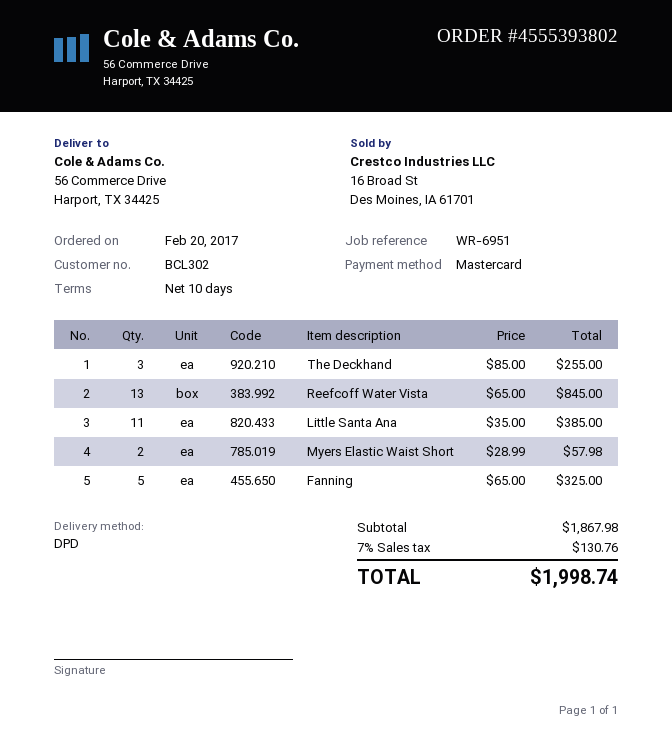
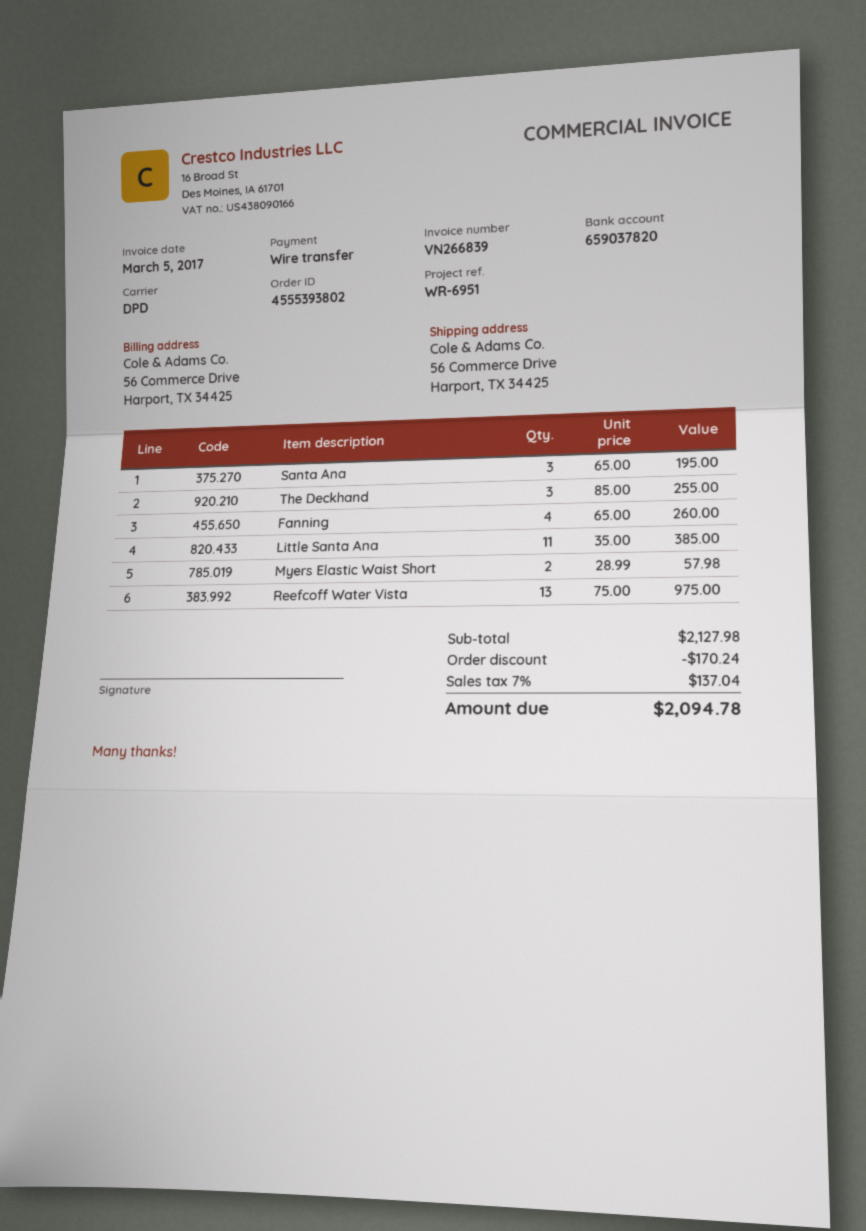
payment method: Mastercard -> bank transfer
Reefcoff Water Vista: 13 x 65.00 = 845.00 -> 13 x 75.00 = 975.00
Fanning: 5 x 65.00 = 325.00 -> 4 x 65.00 = 260.00
Santa Ana: none -> 3 x 65.00 = 195.00
subtotal: 1867.98 -> 2127.98
discount: none -> 170.24
tax: 7% = 130.76 -> 7% = 137.04
total: 1998.74 -> 2094.78

